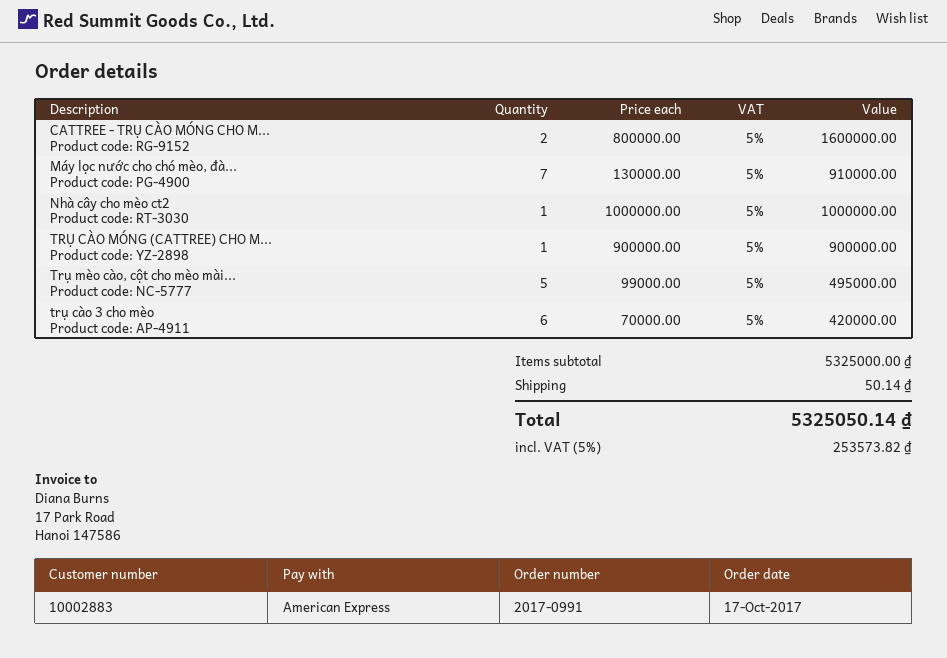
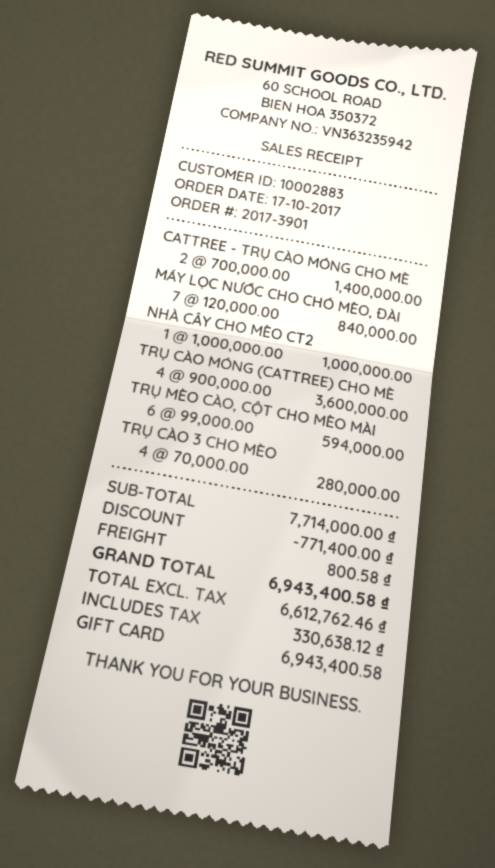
order number: 2017-0991 -> 2017-3901
payment method: American Express -> gift card
CATTREE - TRỤ CÀO MÓNG CHO M...: 2 x 800000.00 = 1600000.00 -> 2 x 700000.00 = 1400000.00
Máy lọc nước cho chó mèo, đà...: 7 x 130000.00 = 910000.00 -> 7 x 120000.00 = 840000.00
TRỤ CÀO MÓNG (CATTREE) CHO M...: 1 x 900000.00 = 900000.00 -> 4 x 900000.00 = 3600000.00
Trụ mèo cào, cột cho mèo mài...: 5 x 99000.00 = 495000.00 -> 6 x 99000.00 = 594000.00
trụ cào 3 cho mèo: 6 x 70000.00 = 420000.00 -> 4 x 70000.00 = 280000.00
subtotal: 5325000.00 -> 7714000.00
discount: none -> 771400.00
shipping: 50.14 -> 800.58
tax: 253573.82 -> 330638.12
total: 5325050.14 -> 6943400.58

